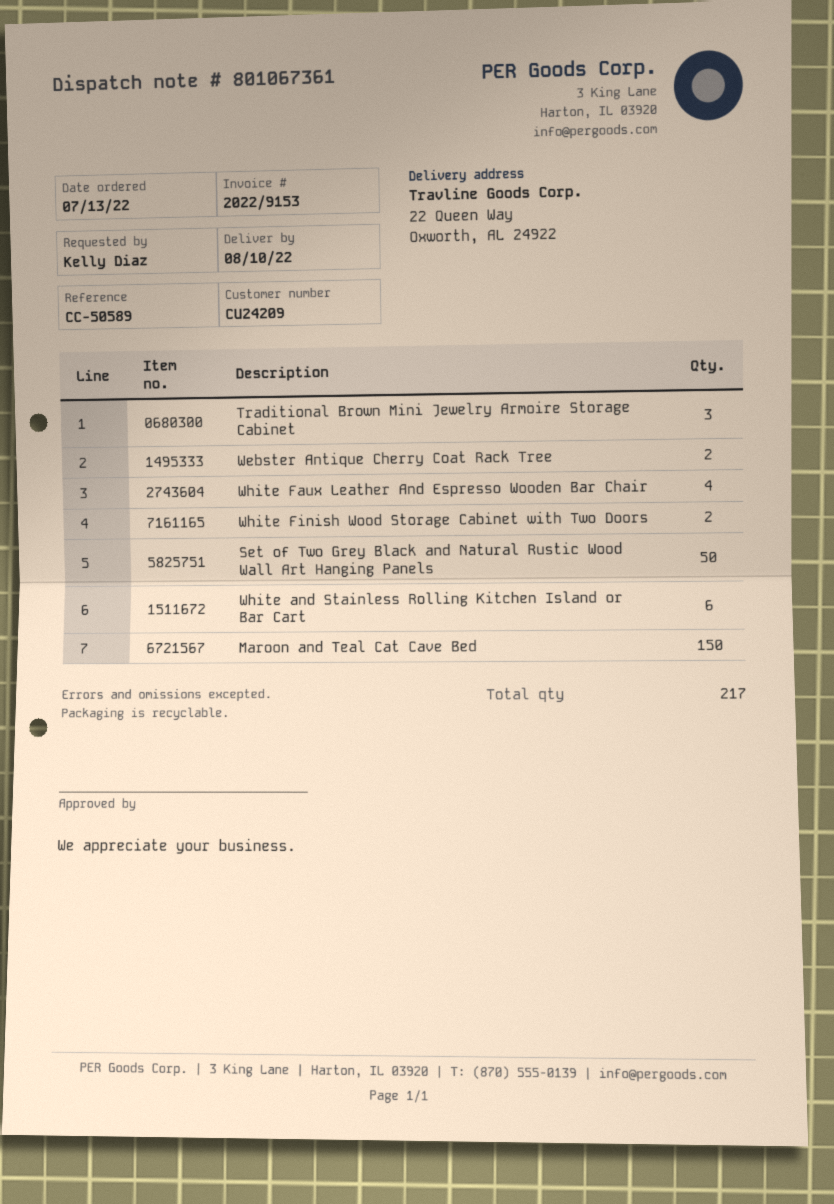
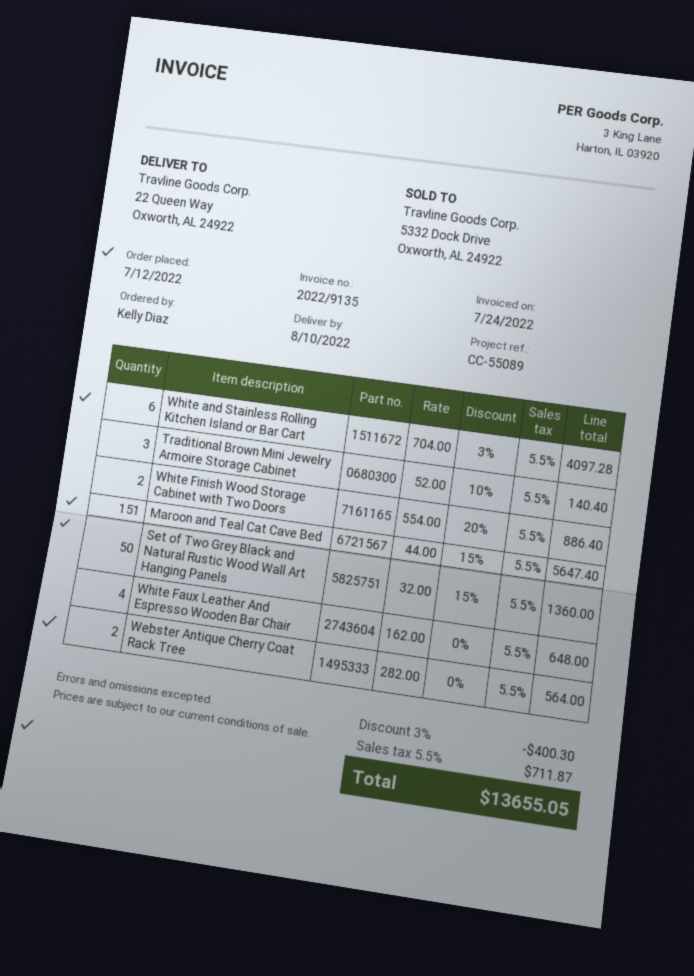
order date: 2022-07-13 -> 2022-07-12
invoice number: 2022/9153 -> 2022/9135
reference: CC-50589 -> CC-55089
Maroon and Teal Cat Cave Bed: 150 -> 151

